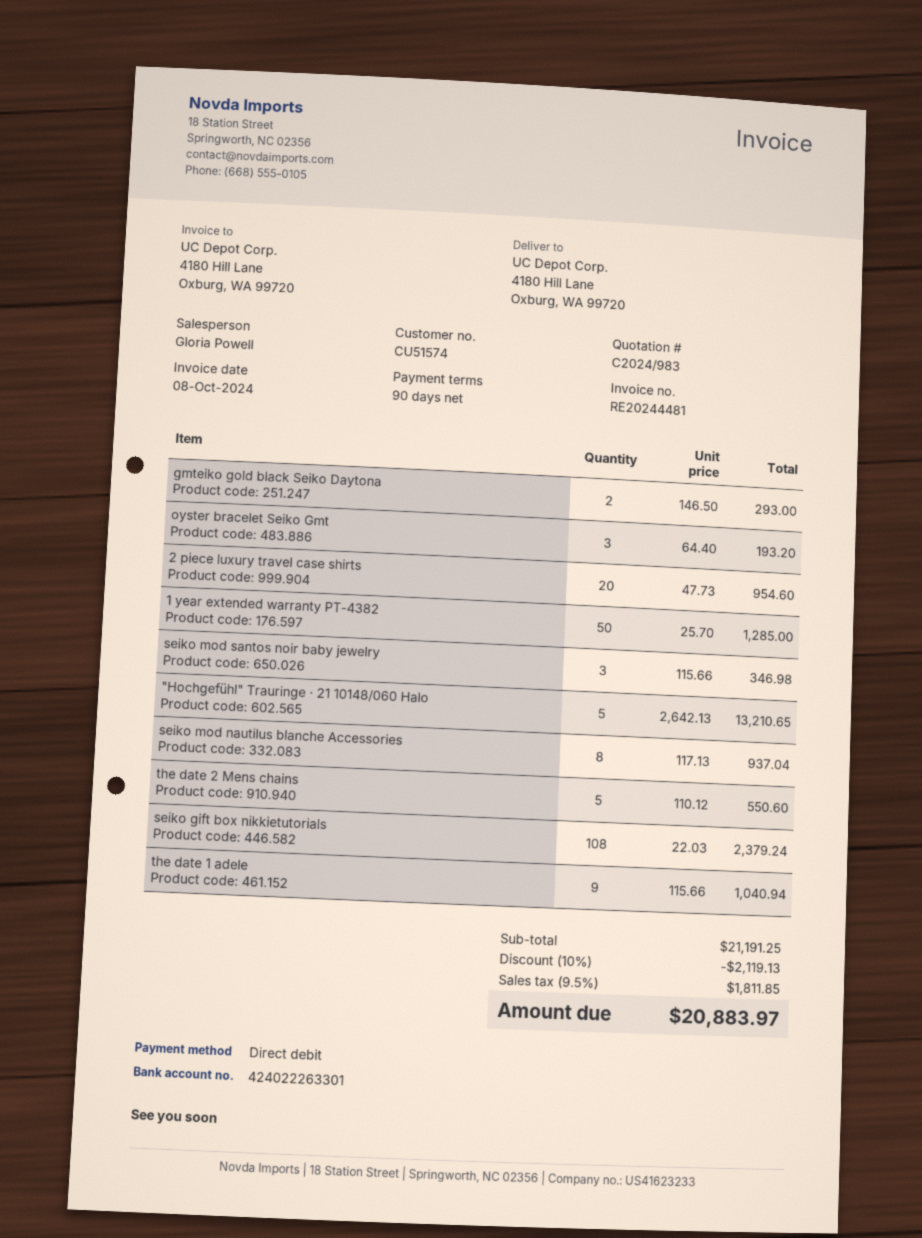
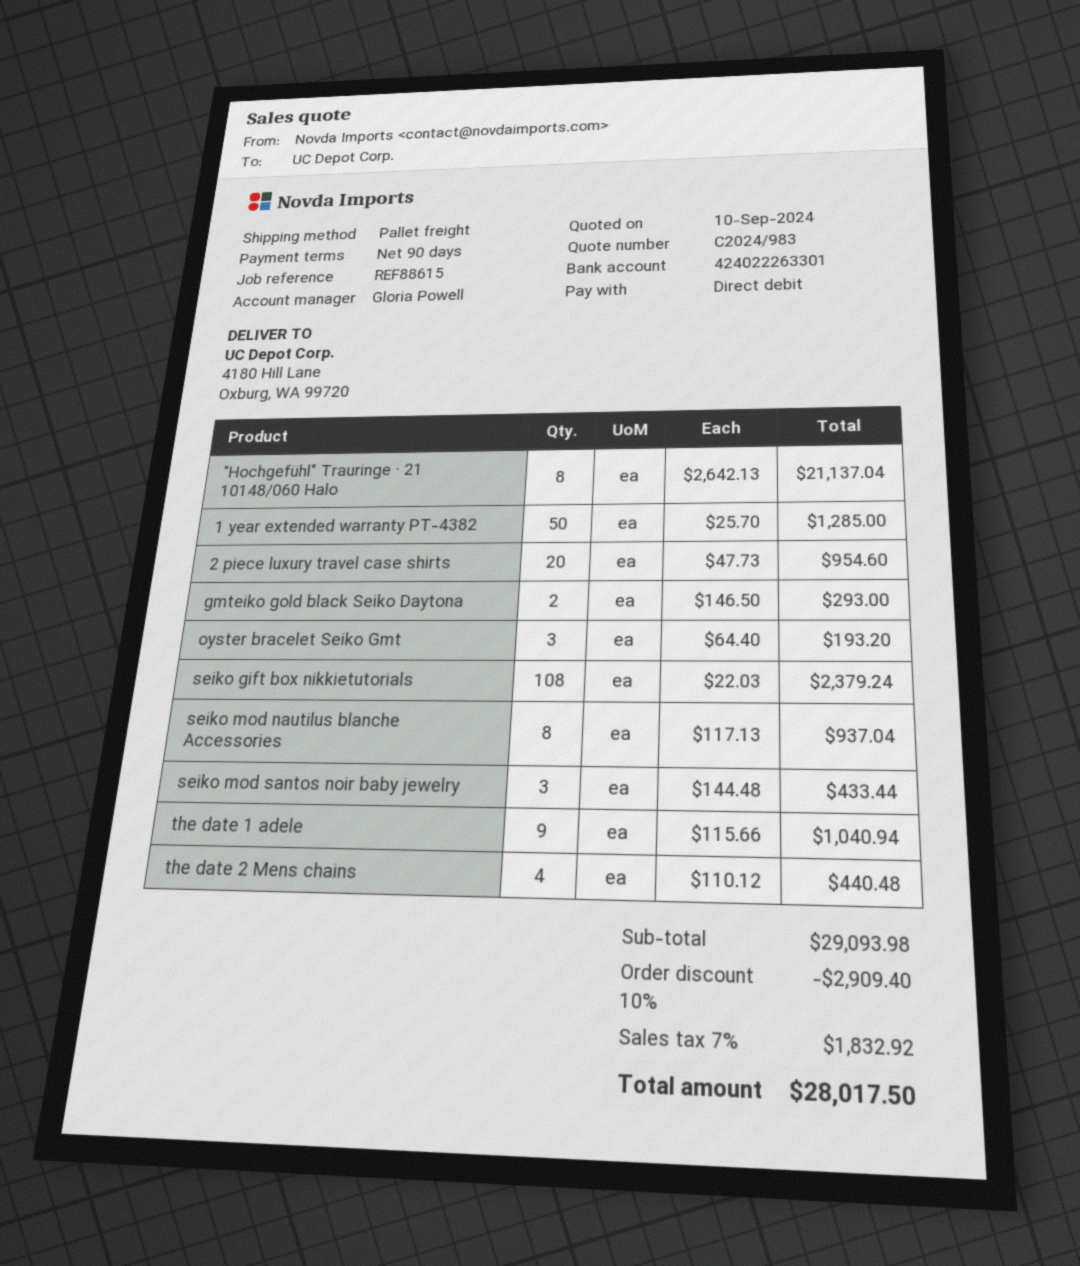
seiko mod santos noir baby jewelry: 3 x 115.66 = 346.98 -> 3 x 144.48 = 433.44
"Hochgefühl" Trauringe · 21 10148/060 Halo: 5 x 2642.13 = 13210.65 -> 8 x 2642.13 = 21137.04
the date 2 Mens chains: 5 x 110.12 = 550.60 -> 4 x 110.12 = 440.48
subtotal: 21191.25 -> 29093.98
discount: 10% = 2119.13 -> 10% = 2909.40
tax: 9.5% = 1811.85 -> 7% = 1832.92
total: 20883.97 -> 28017.50

